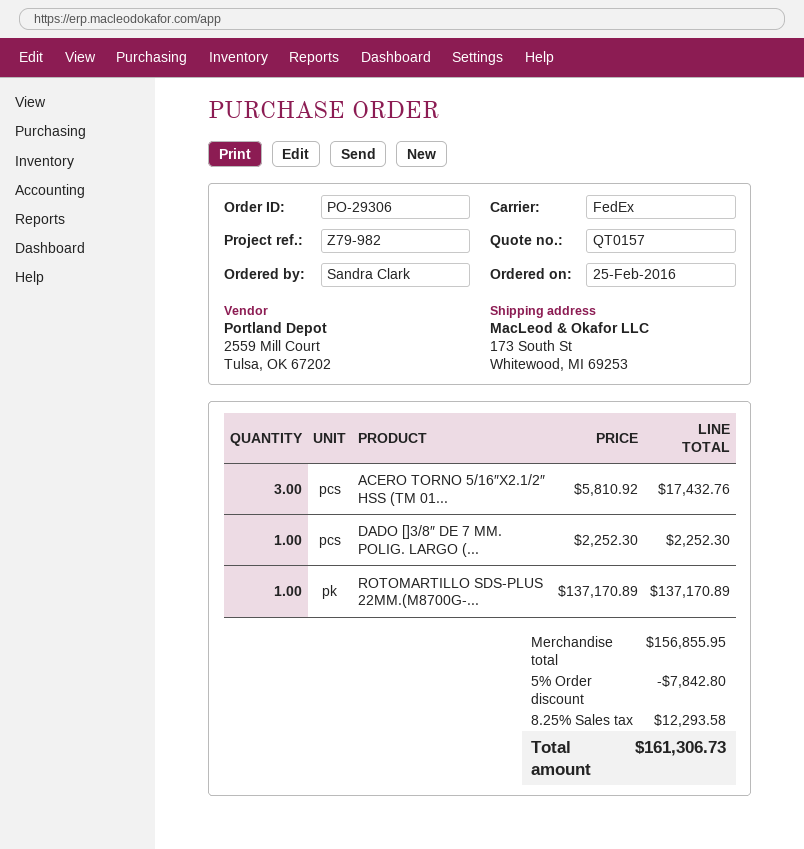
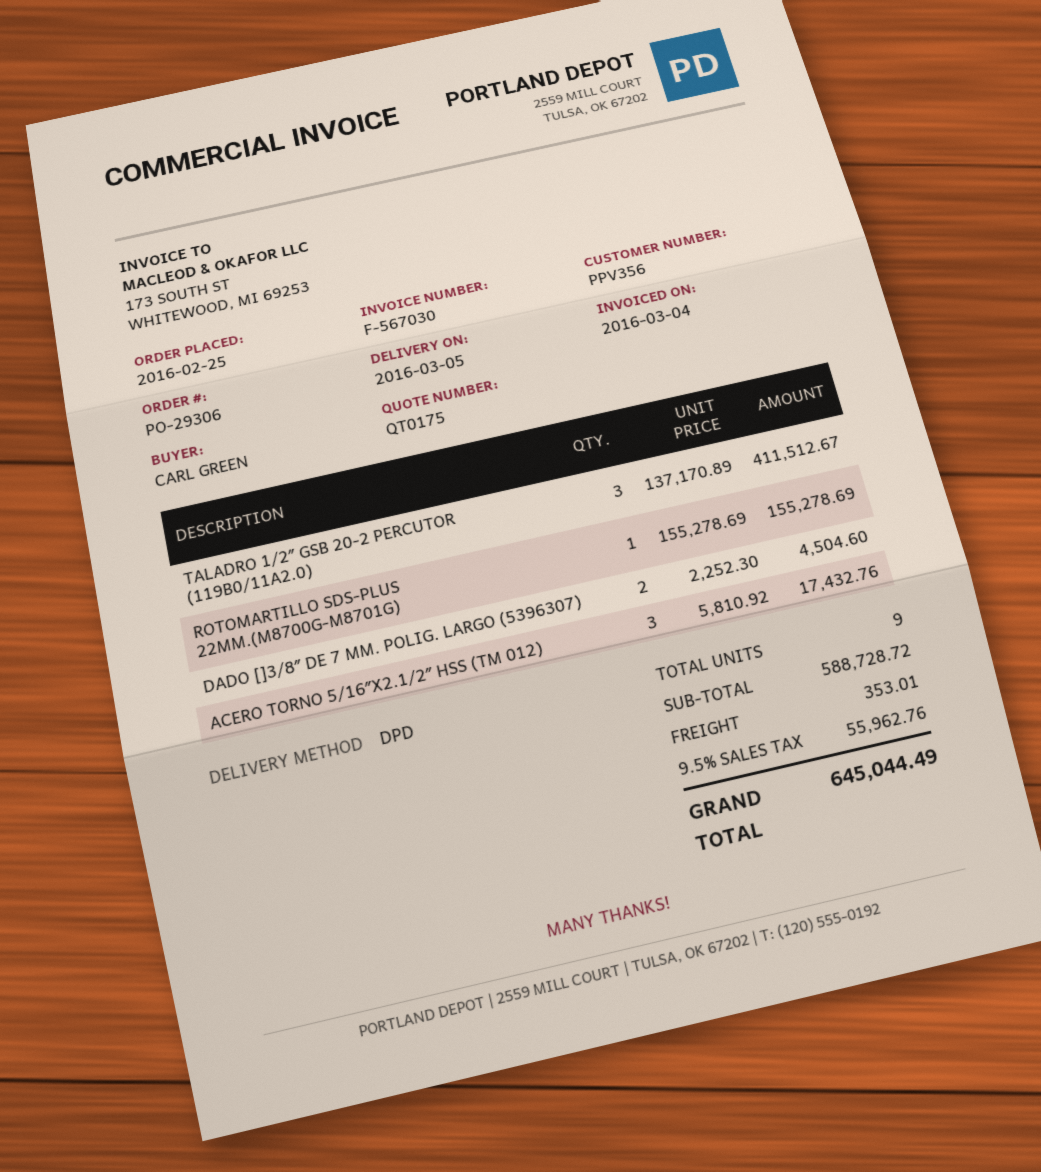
quote number: QT0157 -> QT0175
ordered by: Sandra Clark -> CARL GREEN
shipping method: FedEx -> DPD
DADO []3/8″ DE 7 MM. POLIG. LARGO (...: 1 x 2252.30 = 2252.30 -> 2 x 2252.30 = 4504.60
ROTOMARTILLO SDS-PLUS 22MM.(M8700G-...: 1 x 137170.89 = 137170.89 -> 1 x 155278.69 = 155278.69
TALADRO 1/2″ GSB 20-2 PERCUTOR (119B0/11A2.0): none -> 3 x 137170.89 = 411512.67
subtotal: 156855.95 -> 588728.72
discount: 5% = 7842.80 -> none
shipping: none -> 353.01
tax: 8.25% = 12293.58 -> 9.5% = 55962.76
total: 161306.73 -> 645044.49

